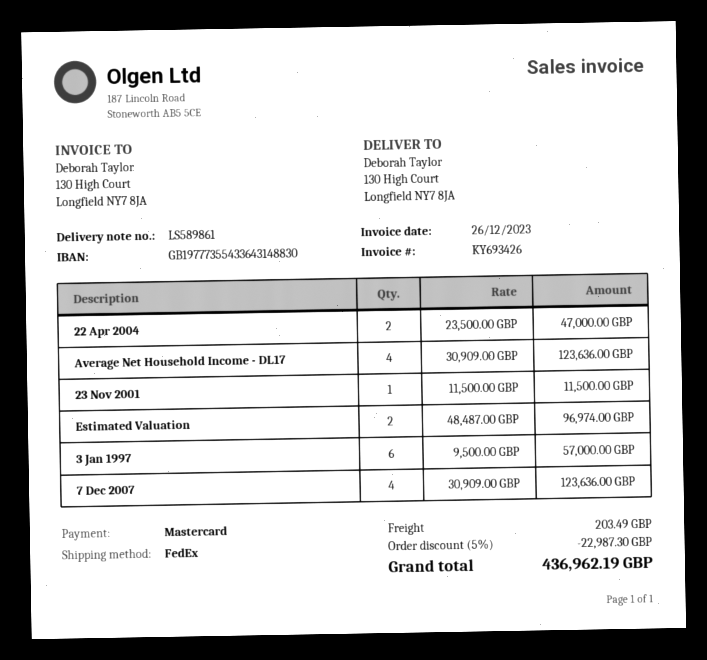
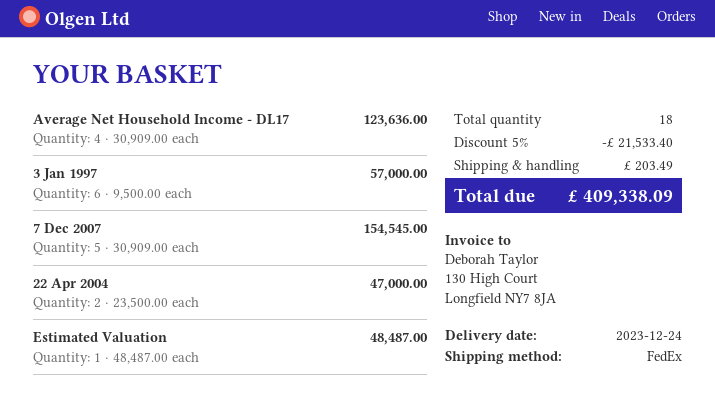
23 Nov 2001: 1 x 11500.00 = 11500.00 -> none
Estimated Valuation: 2 x 48487.00 = 96974.00 -> 1 x 48487.00 = 48487.00
7 Dec 2007: 4 x 30909.00 = 123636.00 -> 5 x 30909.00 = 154545.00
discount: 5% = 22987.30 -> 5% = 21533.40
total: 436962.19 -> 409338.09

